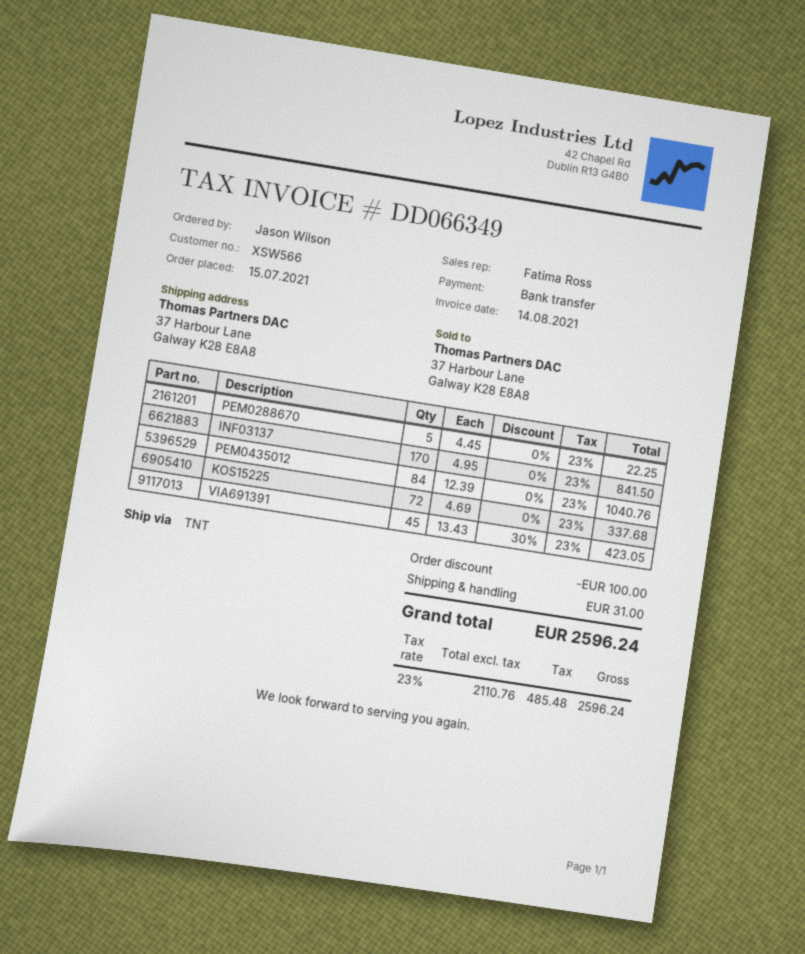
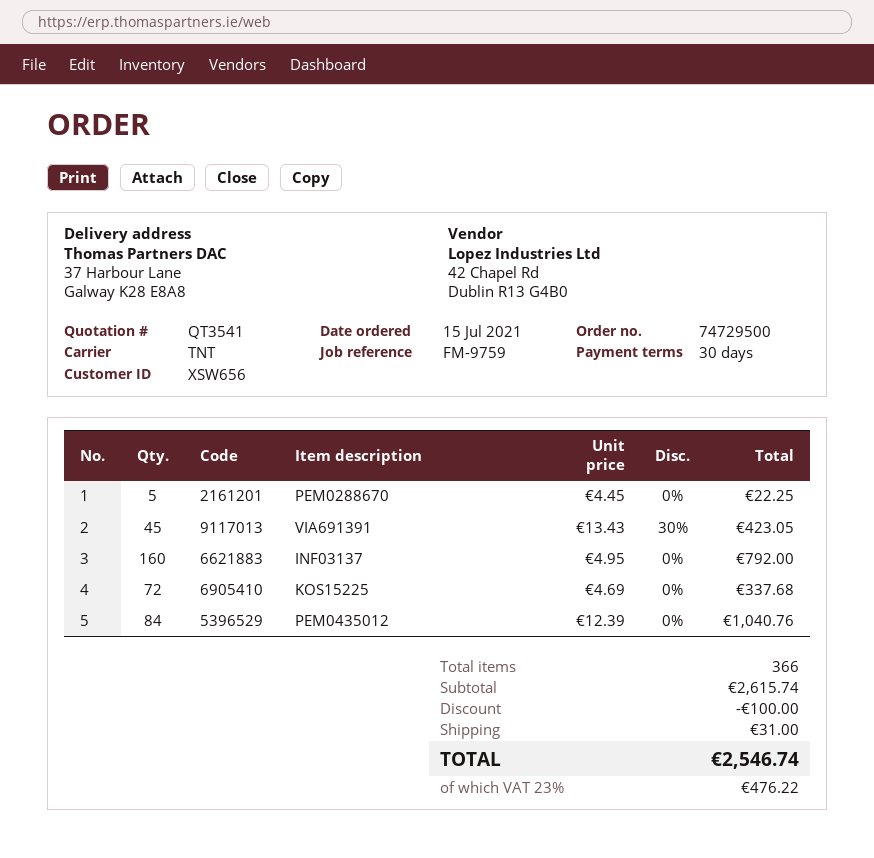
customer number: XSW566 -> XSW656
INF03137: 170 x 4.95 = 841.50 -> 160 x 4.95 = 792.00
tax: 23% = 485.48 -> 23% = 476.22
total: 2596.24 -> 2546.74

